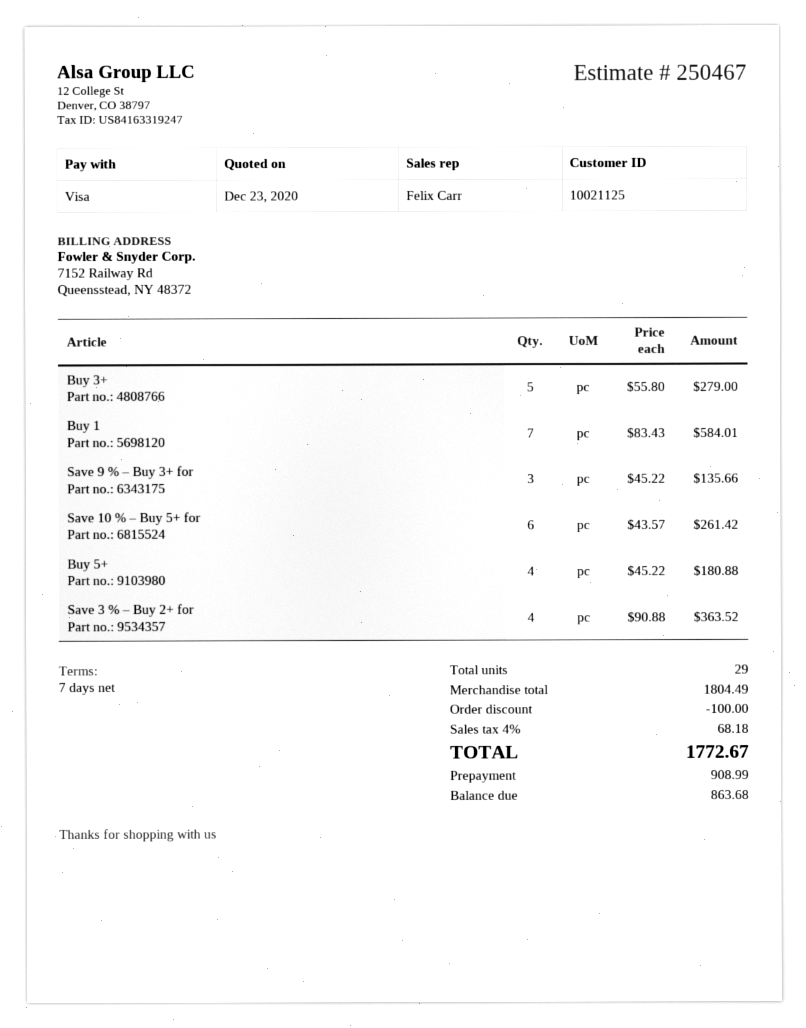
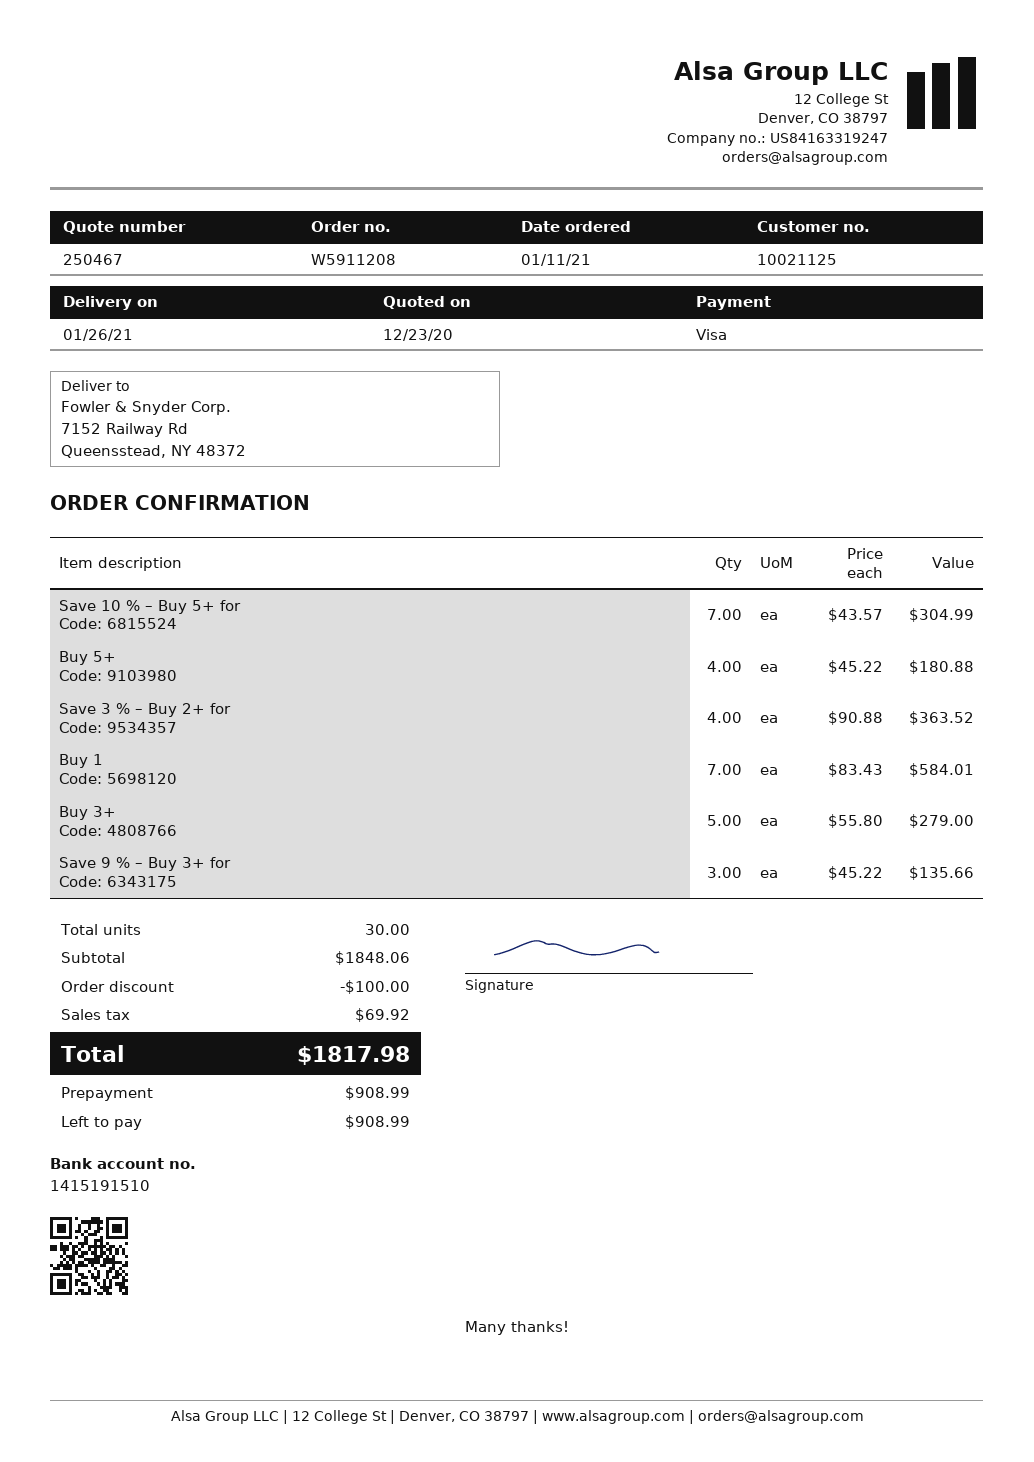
Save 10 % – Buy 5+ for: 6 x 43.57 = 261.42 -> 7 x 43.57 = 304.99
total quantity: 29 -> 30
subtotal: 1804.49 -> 1848.06
tax: 68.18 -> 69.92
total: 1772.67 -> 1817.98
balance: 863.68 -> 908.99

